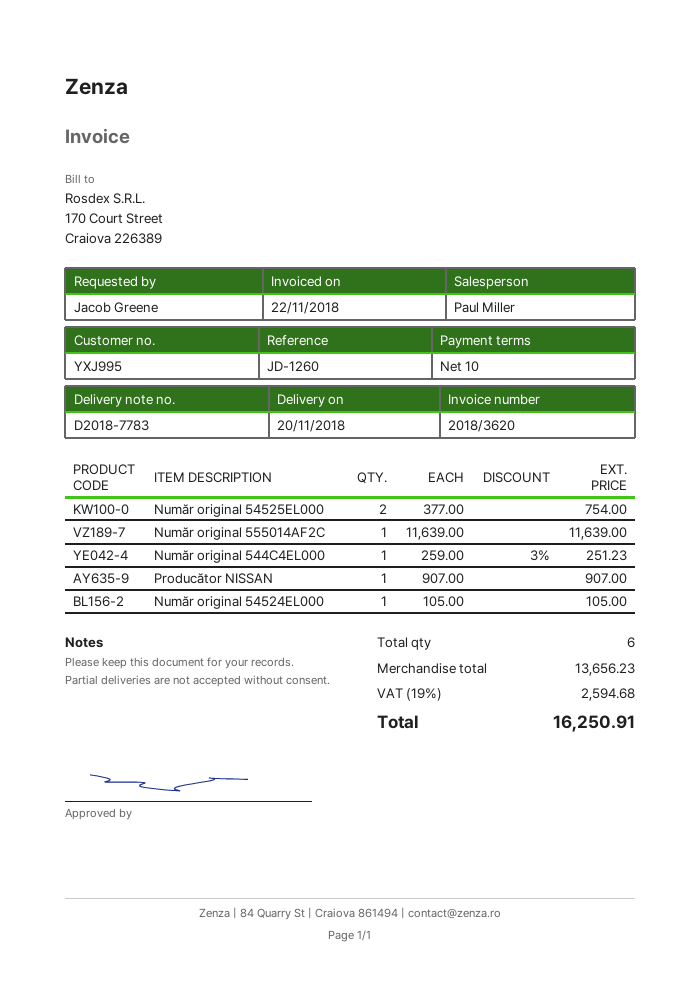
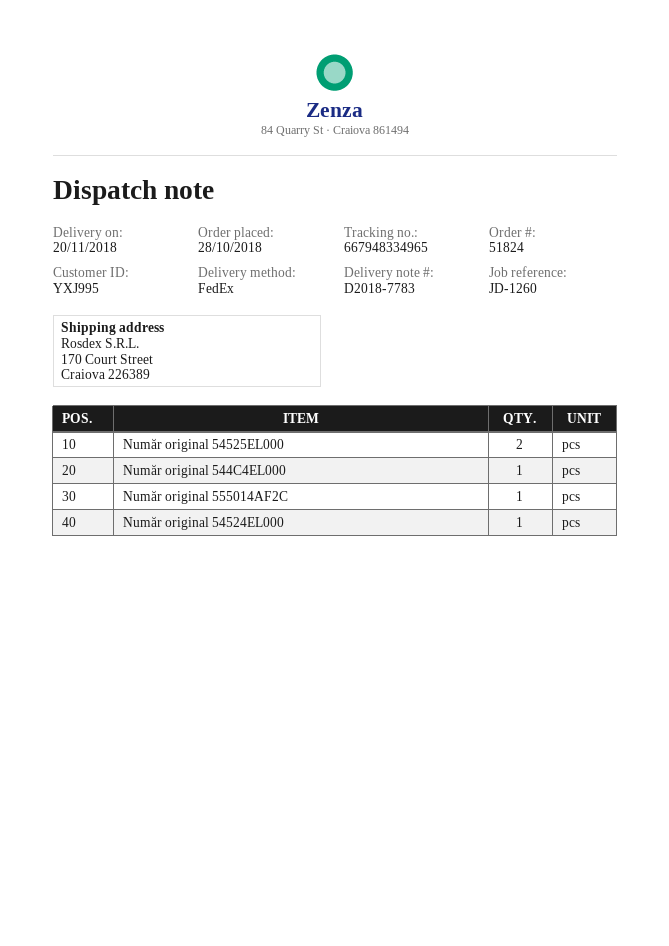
Producător NISSAN: 1 -> none

